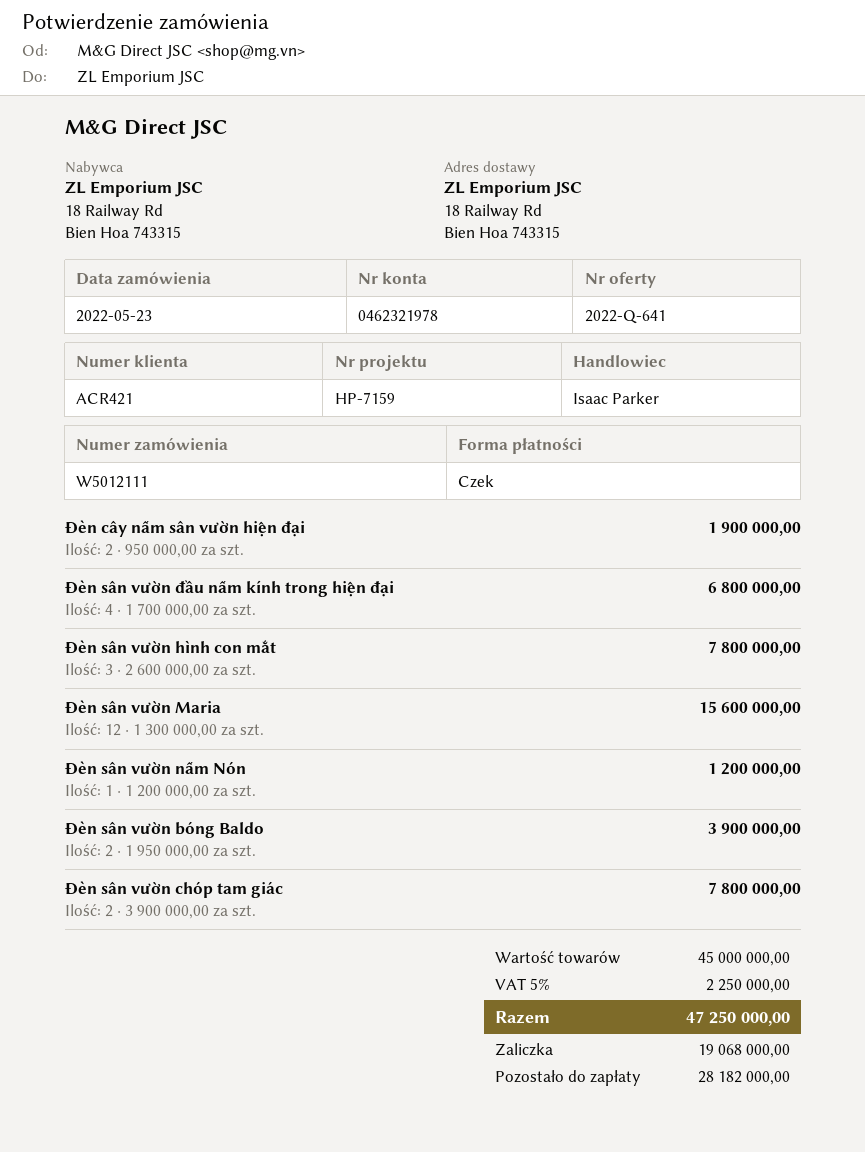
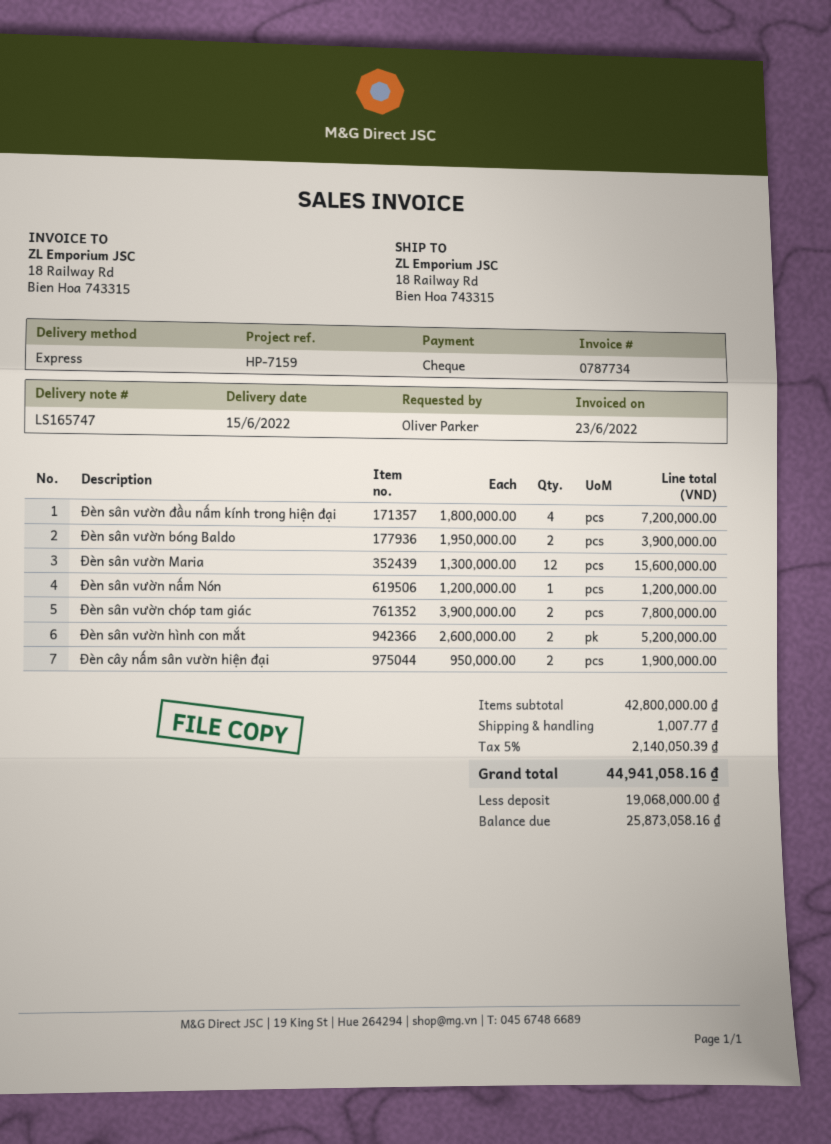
Đèn sân vườn đầu nấm kính trong hiện đại: 4 x 1700000.00 = 6800000.00 -> 4 x 1800000.00 = 7200000.00
Đèn sân vườn hình con mắt: 3 x 2600000.00 = 7800000.00 -> 2 x 2600000.00 = 5200000.00
subtotal: 45000000.00 -> 42800000.00
shipping: none -> 1007.77
tax: 5% = 2250000.00 -> 5% = 2140050.39
total: 47250000.00 -> 44941058.16
balance: 28182000.00 -> 25873058.16

